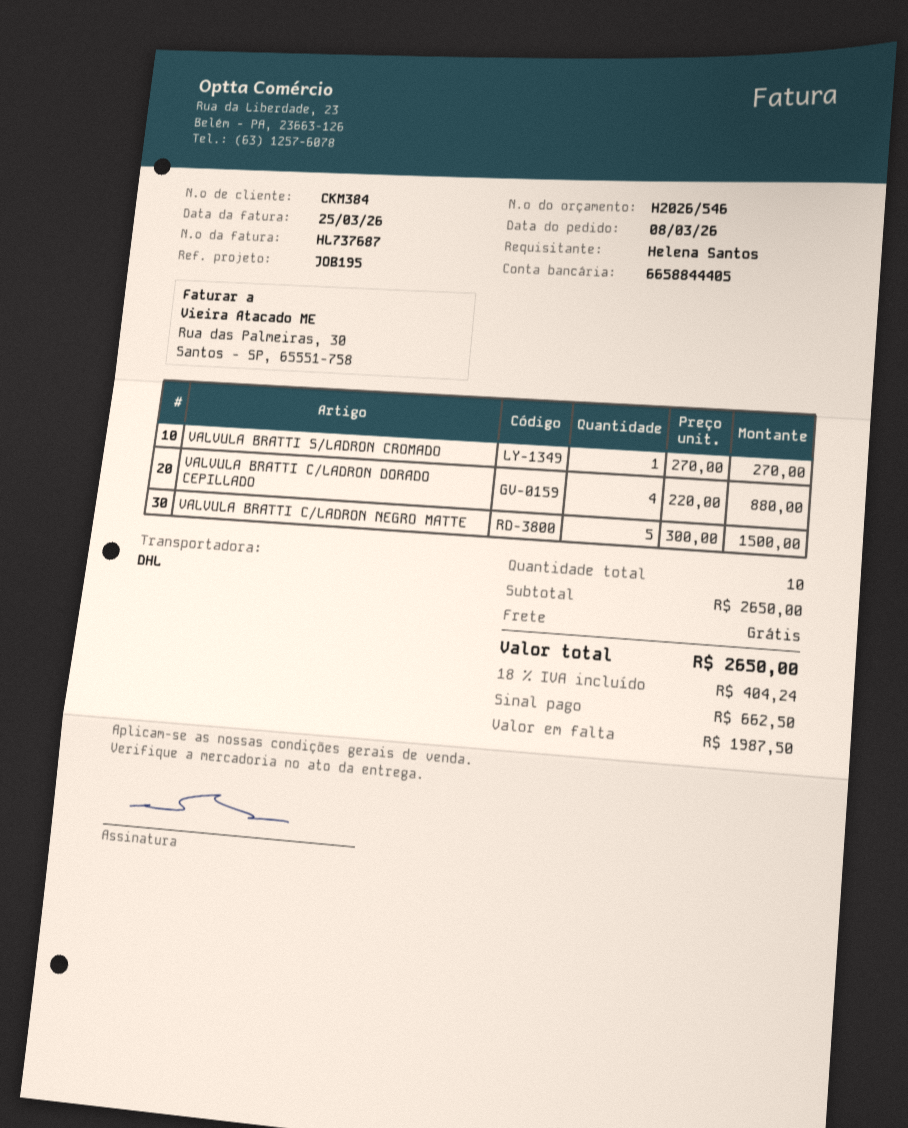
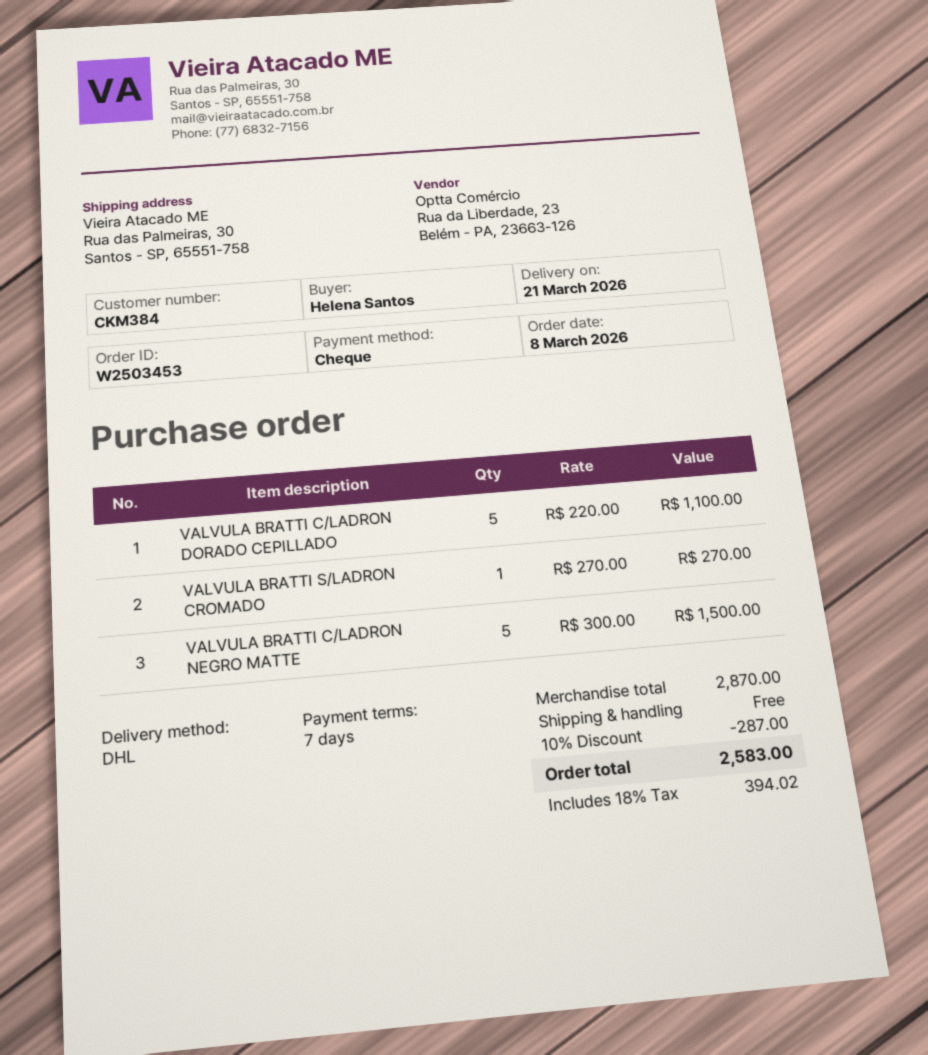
VALVULA BRATTI C/LADRON DORADO CEPILLADO: 4 x 220.00 = 880.00 -> 5 x 220.00 = 1100.00
subtotal: 2650.00 -> 2870.00
discount: none -> 10% = 287.00
tax: 18% = 404.24 -> 18% = 394.02
total: 2650.00 -> 2583.00

